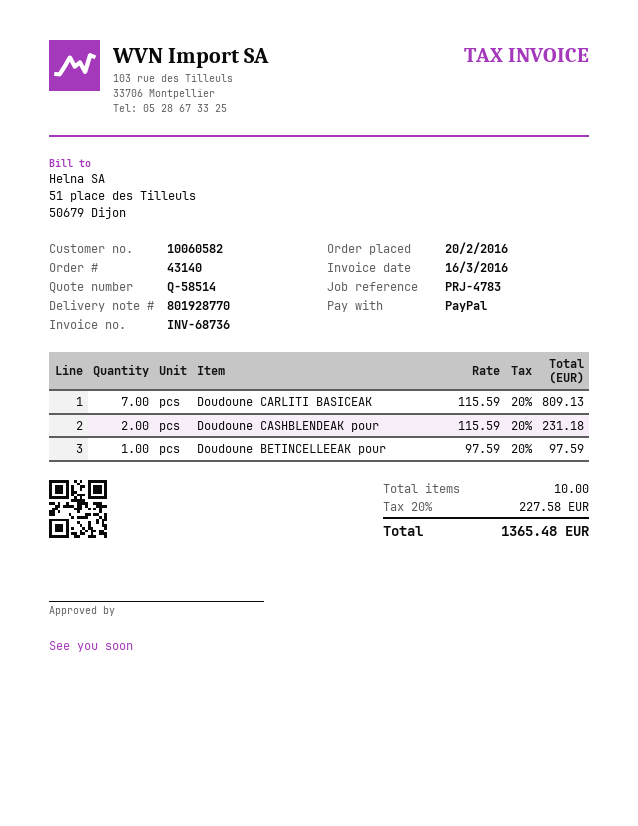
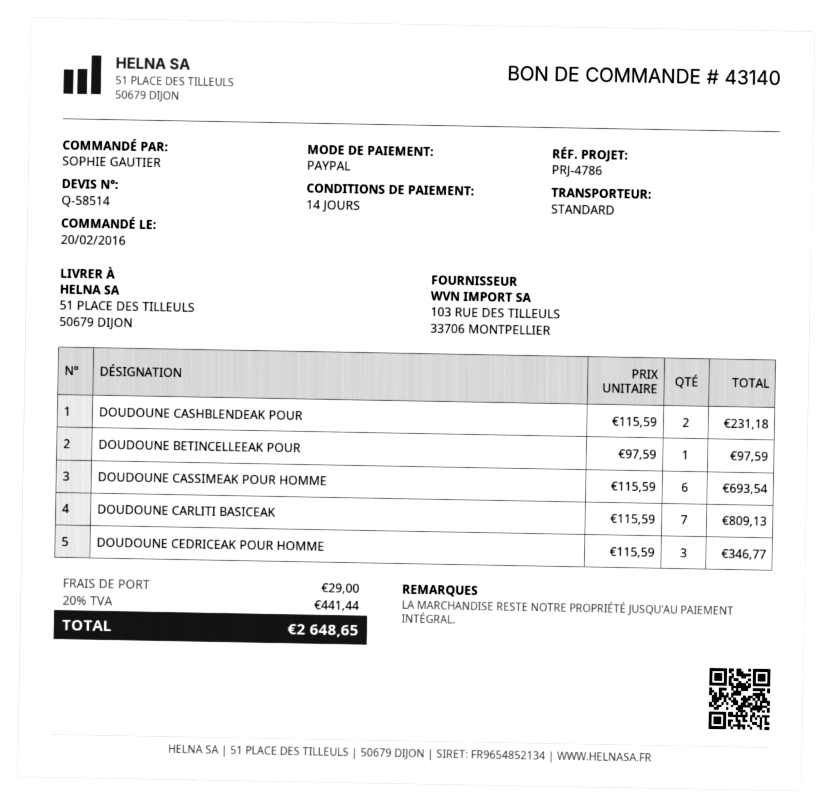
reference: PRJ-4783 -> PRJ-4786
DOUDOUNE CASSIMEAK POUR HOMME: none -> 6 x 115.59 = 693.54
DOUDOUNE CEDRICEAK POUR HOMME: none -> 3 x 115.59 = 346.77
shipping: none -> 29.00
tax: 20% = 227.58 -> 20% = 441.44
total: 1365.48 -> 2648.65

